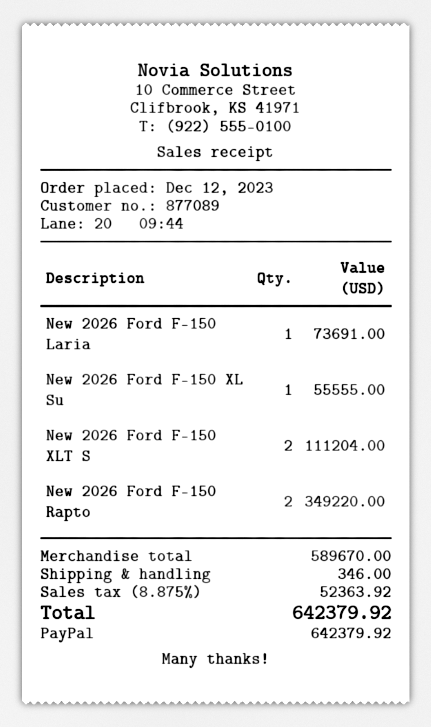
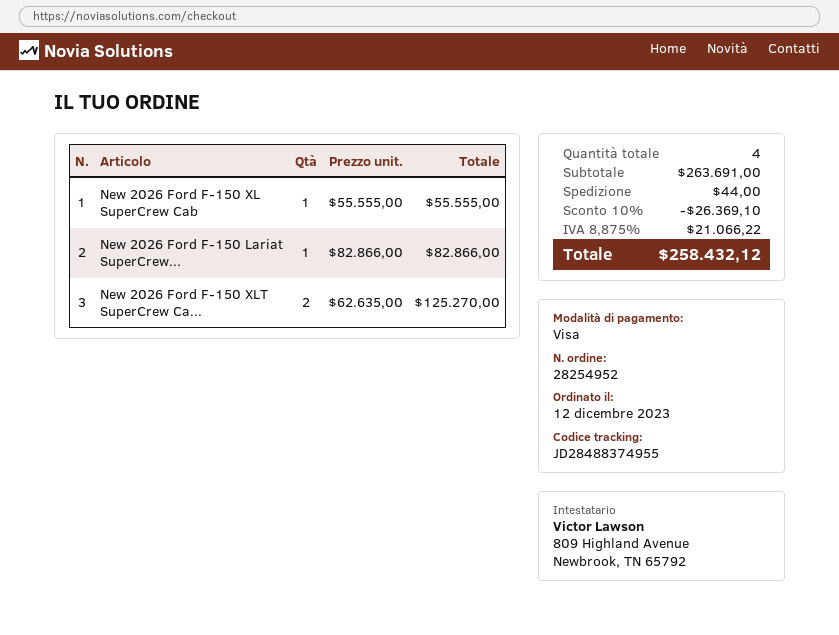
payment method: PayPal -> Visa
New 2026 Ford F-150 Laria: 1 for 73691.00 -> 1 for 82866.00
New 2026 Ford F-150 XLT S: 2 for 111204.00 -> 2 for 125270.00
New 2026 Ford F-150 Rapto: 2 for 349220.00 -> none
subtotal: 589670.00 -> 263691.00
discount: none -> 10% = 26369.10
shipping: 346.00 -> 44.00
tax: 8.875% = 52363.92 -> 8.875% = 21066.22
total: 642379.92 -> 258432.12

